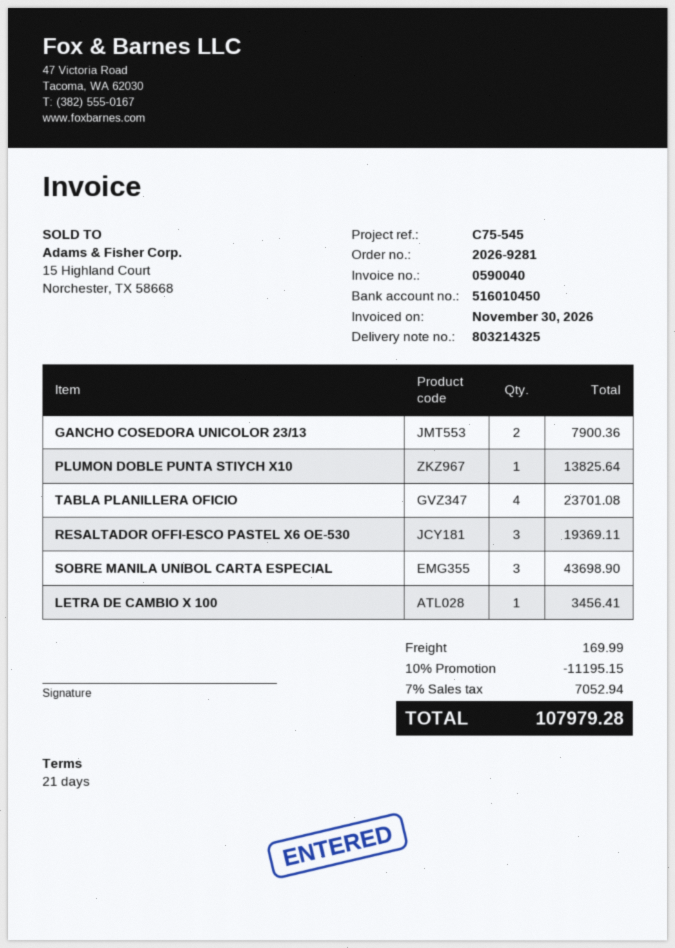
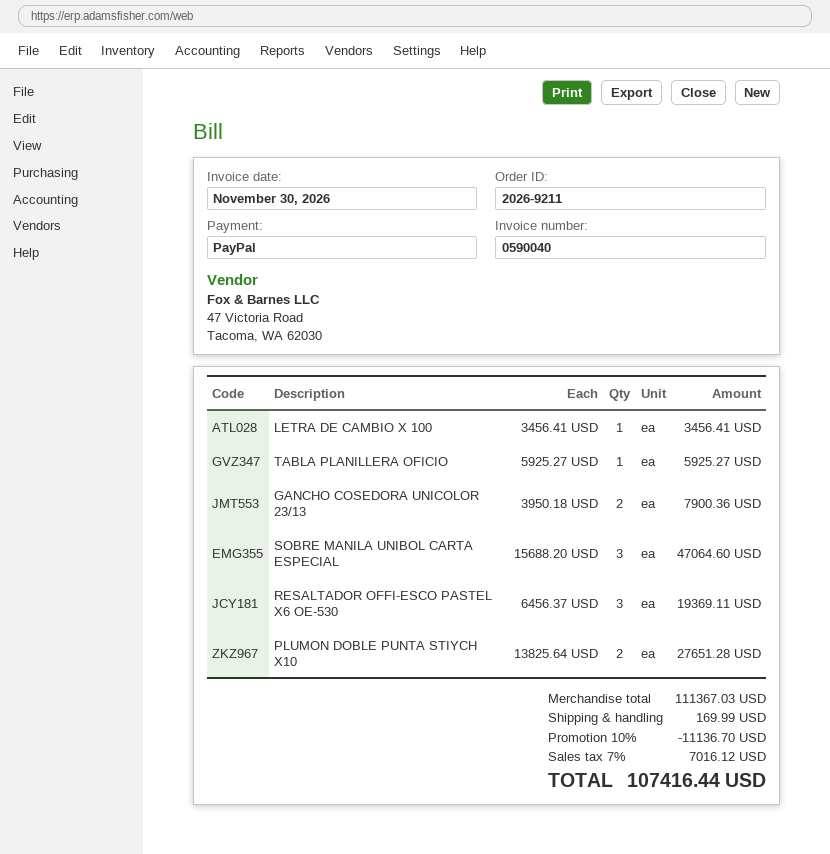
order number: 2026-9281 -> 2026-9211
PLUMON DOBLE PUNTA STIYCH X10: 1 for 13825.64 -> 2 for 27651.28
TABLA PLANILLERA OFICIO: 4 for 23701.08 -> 1 for 5925.27
SOBRE MANILA UNIBOL CARTA ESPECIAL: 3 for 43698.90 -> 3 for 47064.60
discount: 10% = 11195.15 -> 10% = 11136.70
tax: 7% = 7052.94 -> 7% = 7016.12
total: 107979.28 -> 107416.44

